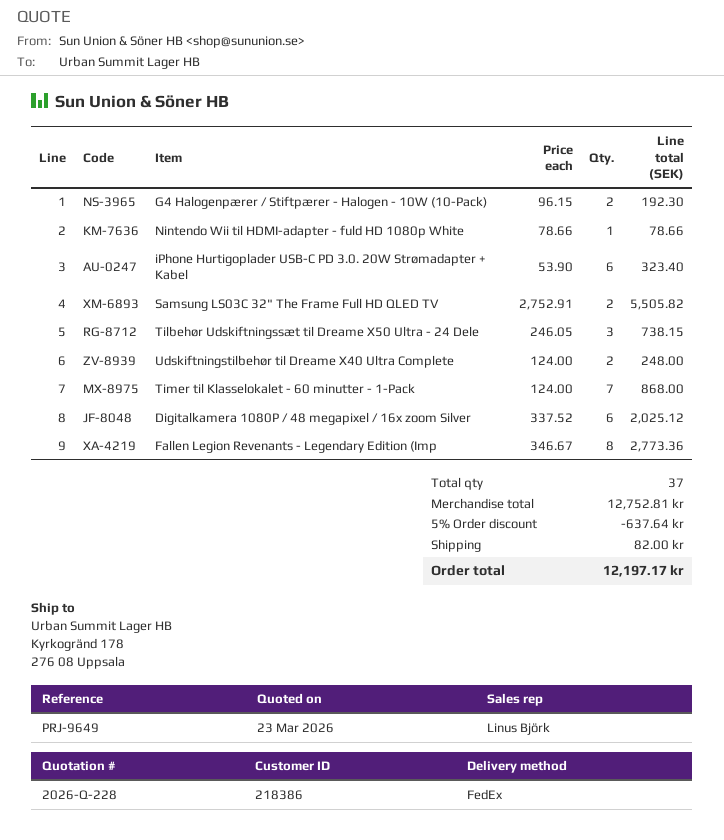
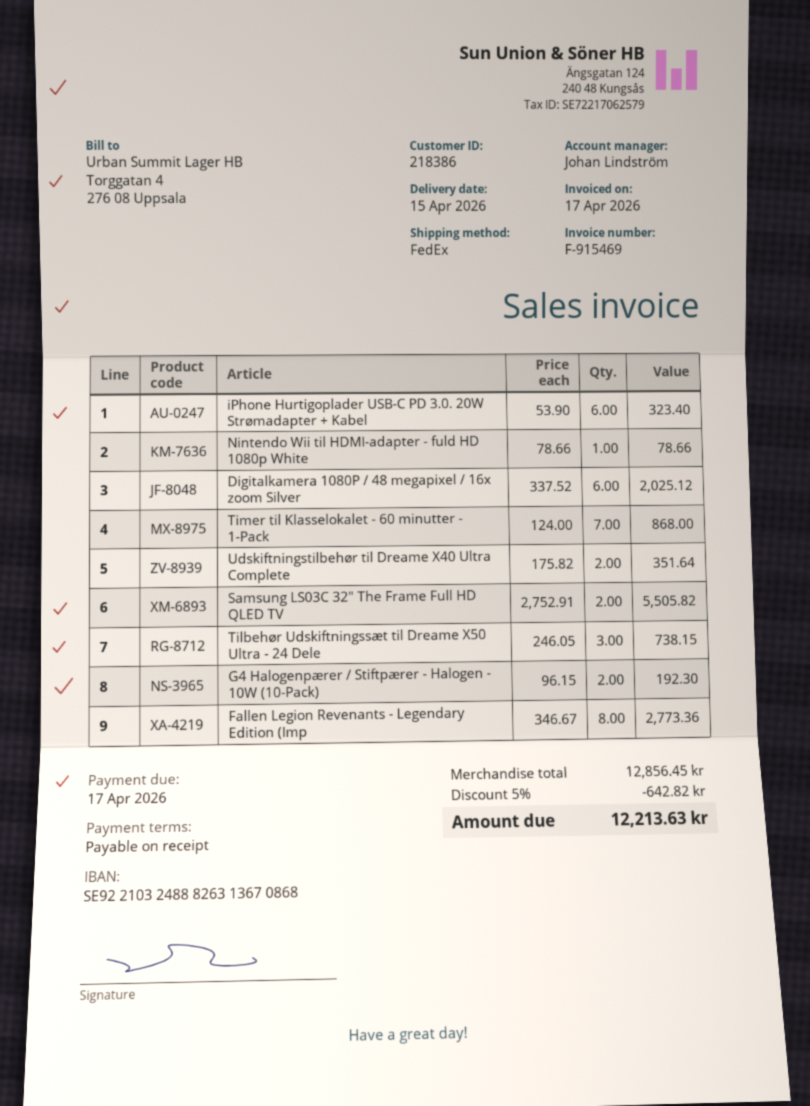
sales rep: Linus Björk -> Johan Lindström
Udskiftningstilbehør til Dreame X40 Ultra Complete: 2 x 124.00 = 248.00 -> 2 x 175.82 = 351.64
subtotal: 12752.81 -> 12856.45
discount: 5% = 637.64 -> 5% = 642.82
shipping: 82.00 -> none
total: 12197.17 -> 12213.63

